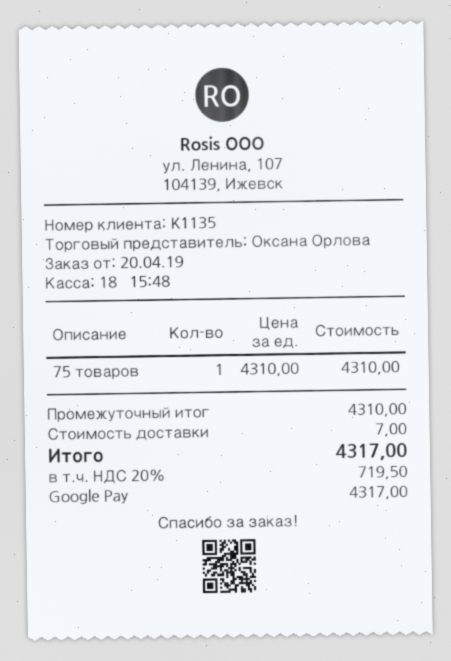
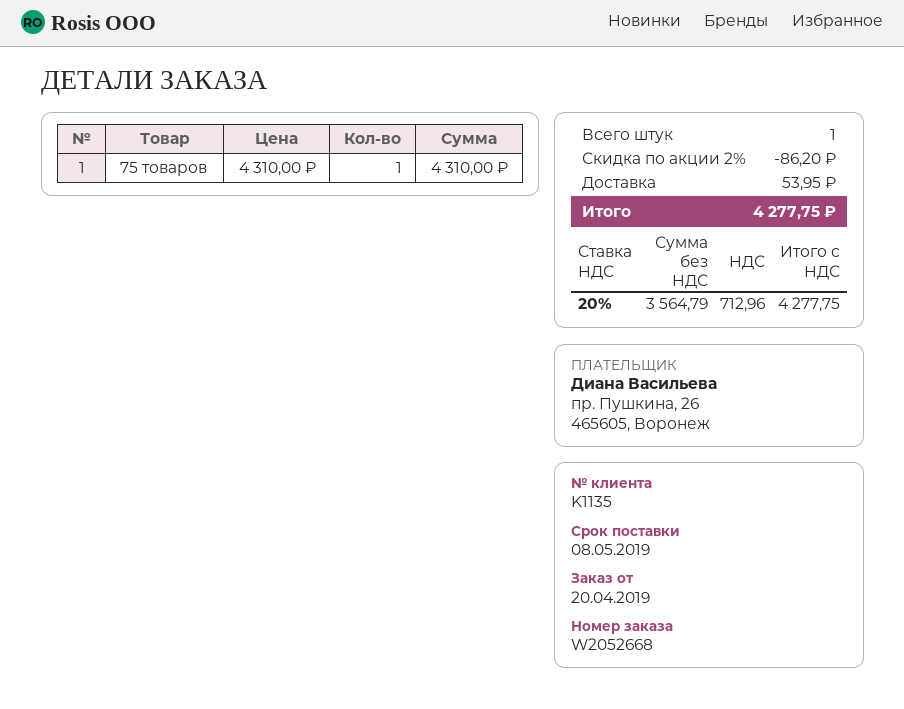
discount: none -> 2% = 86.20
shipping: 7.00 -> 53.95
tax: 20% = 719.50 -> 20% = 712.96
total: 4317.00 -> 4277.75

